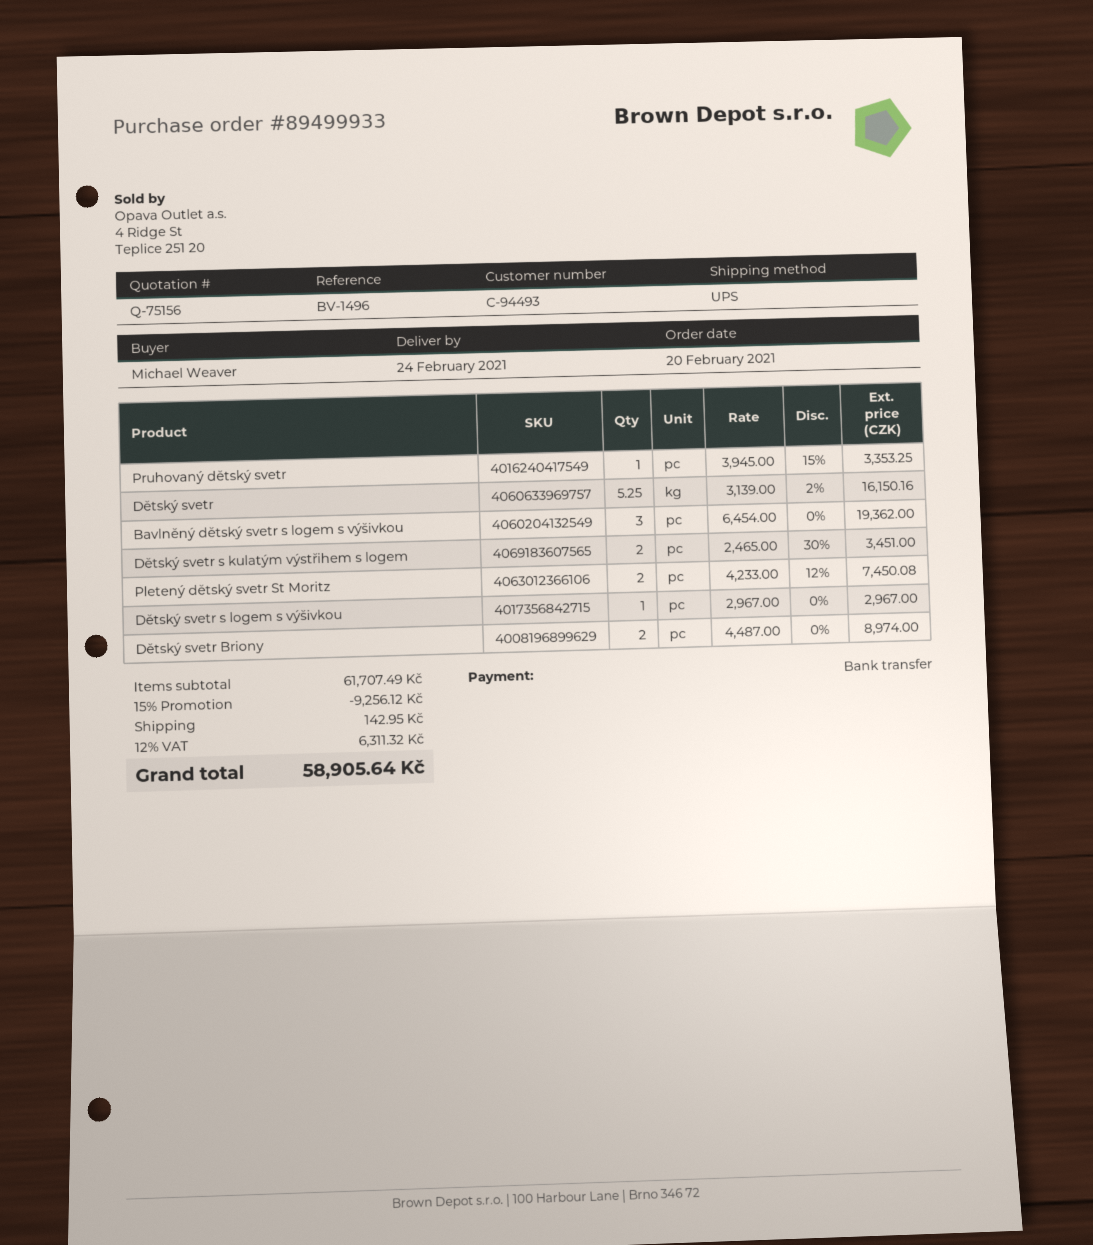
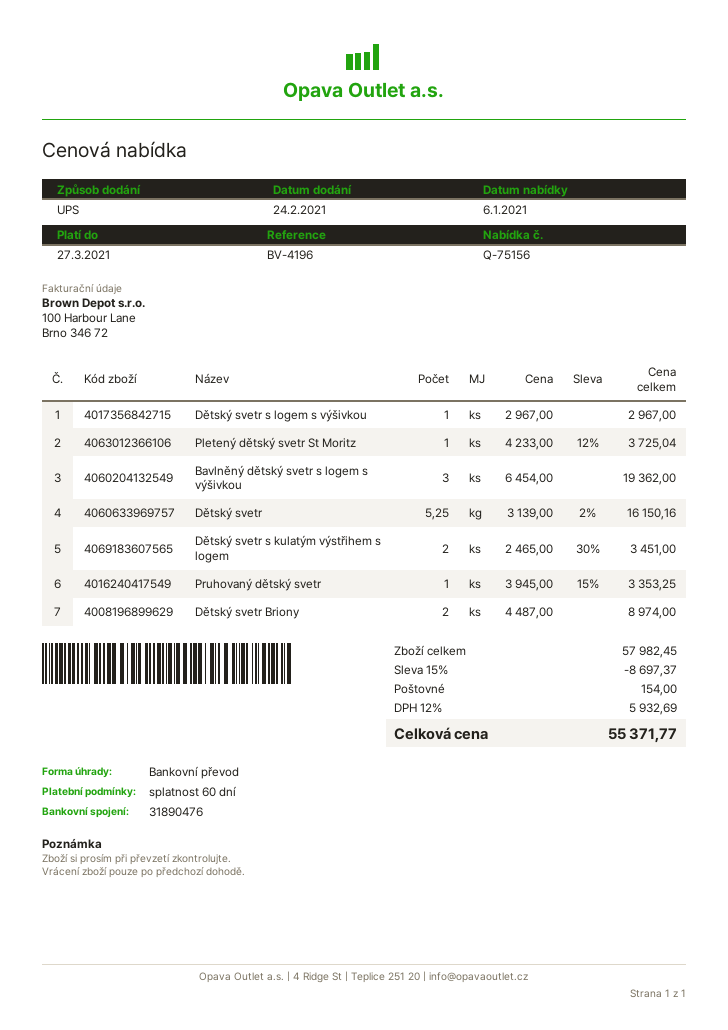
reference: BV-1496 -> BV-4196
Pletený dětský svetr St Moritz: 2 x 4233.00 - 12% = 7450.08 -> 1 x 4233.00 - 12% = 3725.04
subtotal: 61707.49 -> 57982.45
discount: 15% = 9256.12 -> 15% = 8697.37
shipping: 142.95 -> 154.00
tax: 12% = 6311.32 -> 12% = 5932.69
total: 58905.64 -> 55371.77

